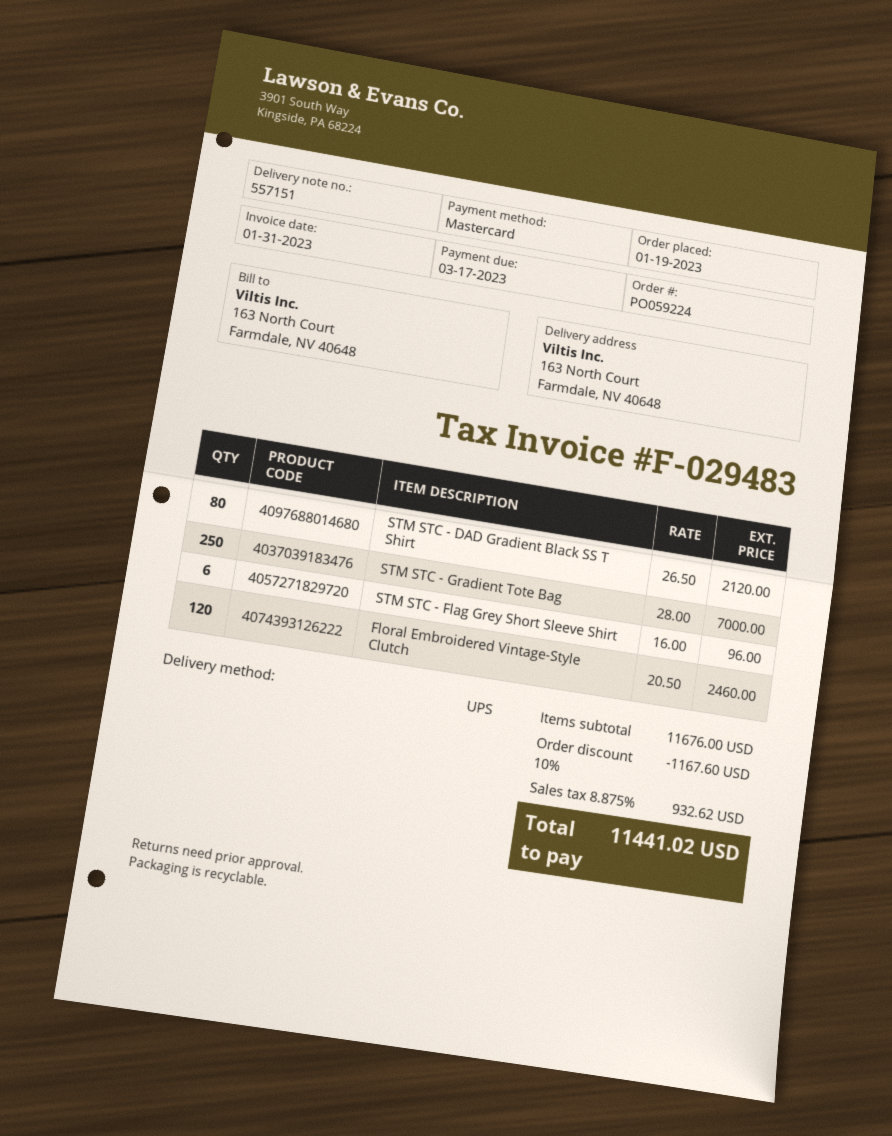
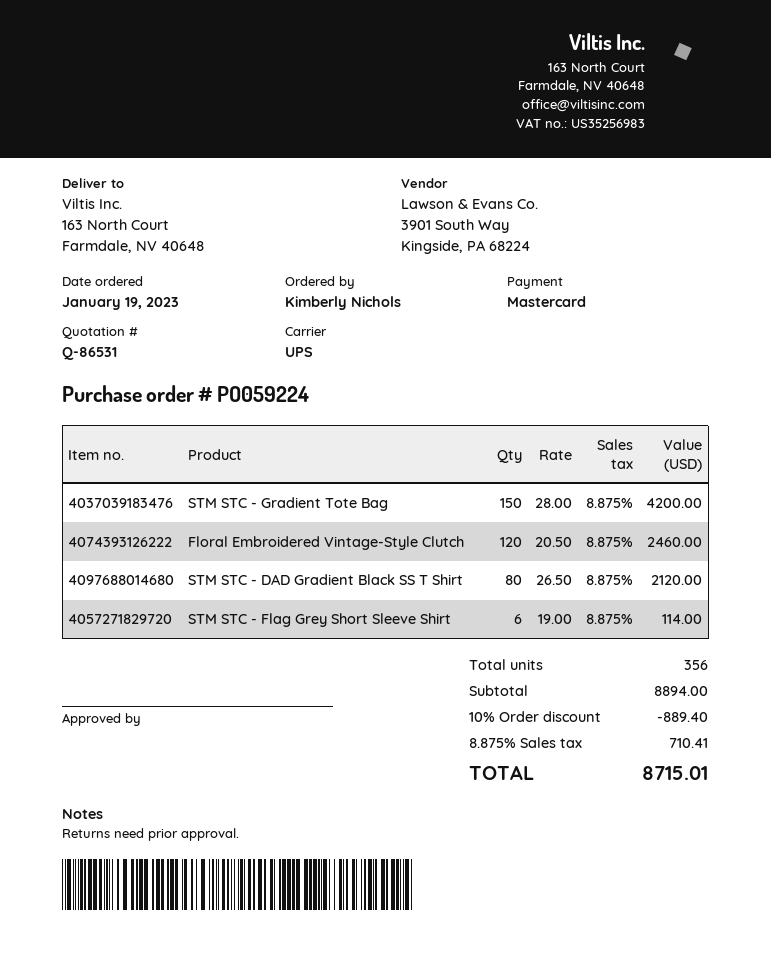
STM STC - Gradient Tote Bag: 250 x 28.00 = 7000.00 -> 150 x 28.00 = 4200.00
STM STC - Flag Grey Short Sleeve Shirt: 6 x 16.00 = 96.00 -> 6 x 19.00 = 114.00
subtotal: 11676.00 -> 8894.00
discount: 10% = 1167.60 -> 10% = 889.40
tax: 8.875% = 932.62 -> 8.875% = 710.41
total: 11441.02 -> 8715.01

